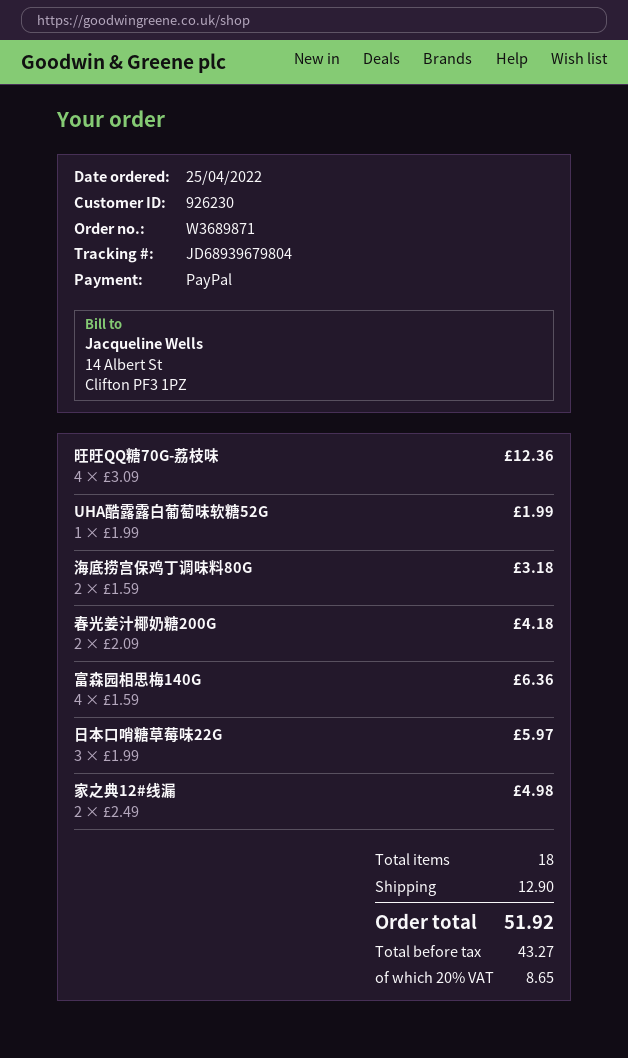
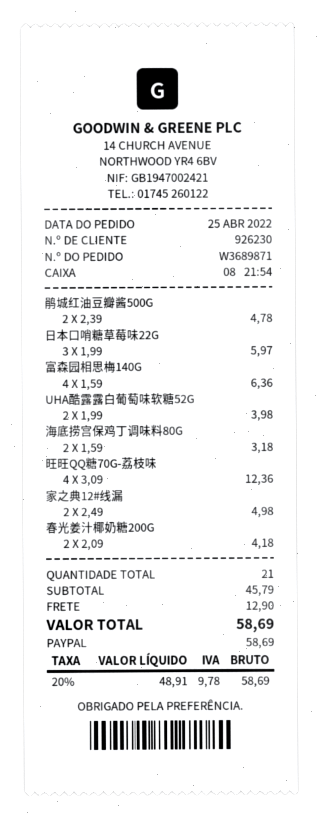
UHA酷露露白葡萄味软糖52G: 1 x 1.99 = 1.99 -> 2 x 1.99 = 3.98
鹃城红油豆瓣酱500G: none -> 2 x 2.39 = 4.78
total quantity: 18 -> 21
net: 43.27 -> 48.91
tax: 20% = 8.65 -> 20% = 9.78
total: 51.92 -> 58.69

